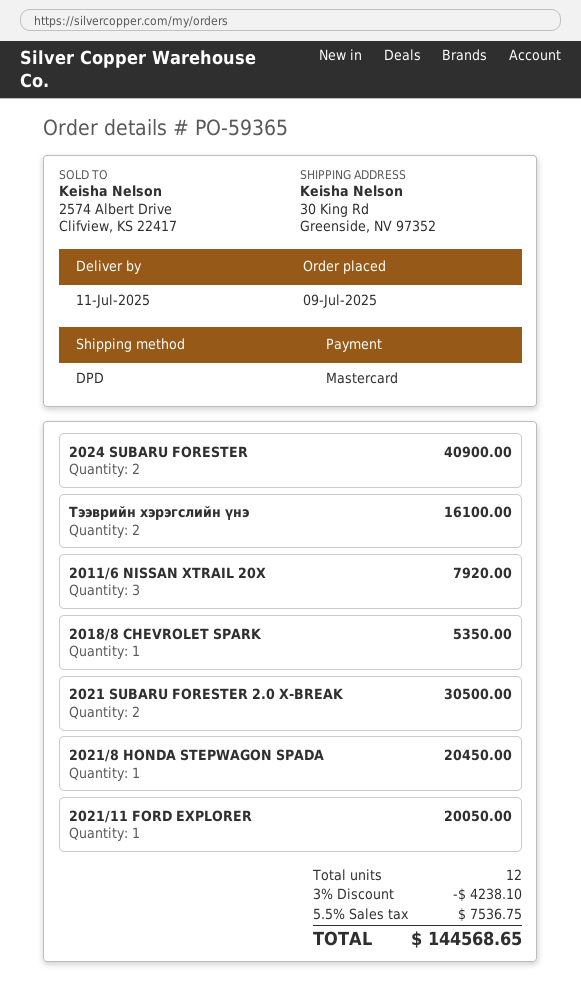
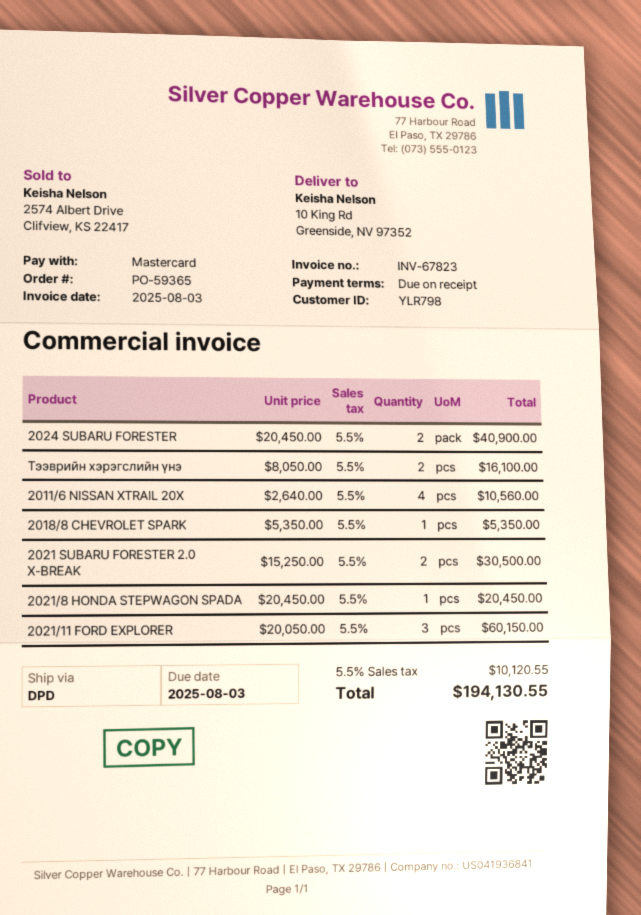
ship to: 30 King Rd, Greenside, NV 97352 -> 10 King Rd, Greenside, NV 97352
2011/6 NISSAN XTRAIL 20X: 3 for 7920.00 -> 4 for 10560.00
2021/11 FORD EXPLORER: 1 for 20050.00 -> 3 for 60150.00
discount: 3% = 4238.10 -> none
tax: 5.5% = 7536.75 -> 5.5% = 10120.55
total: 144568.65 -> 194130.55

